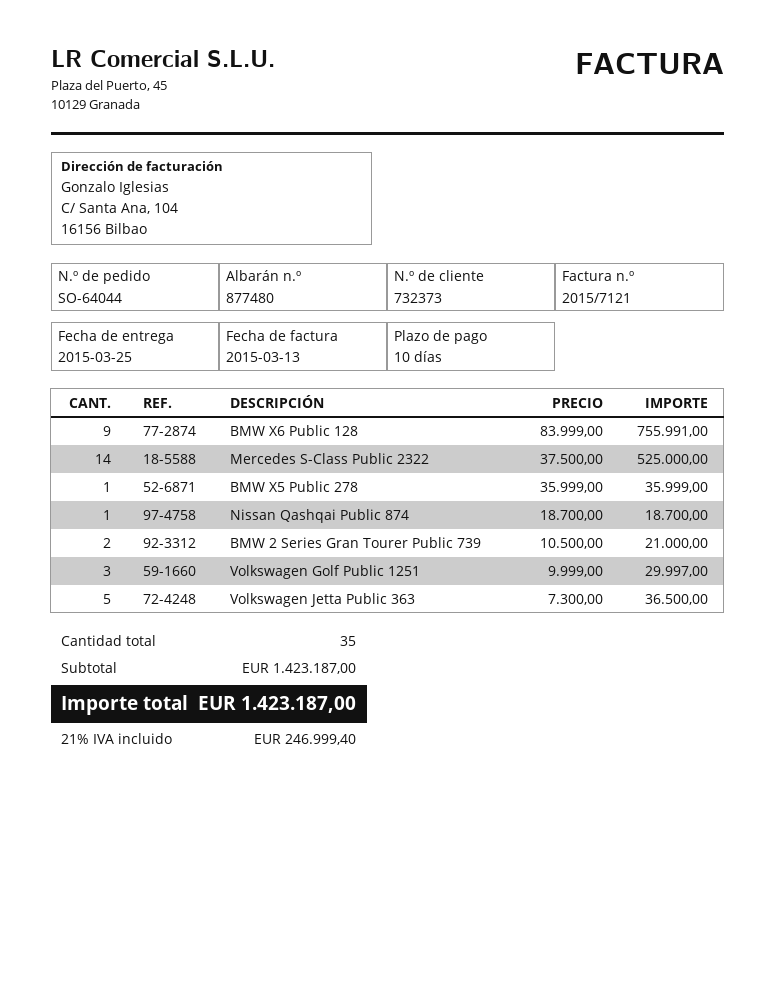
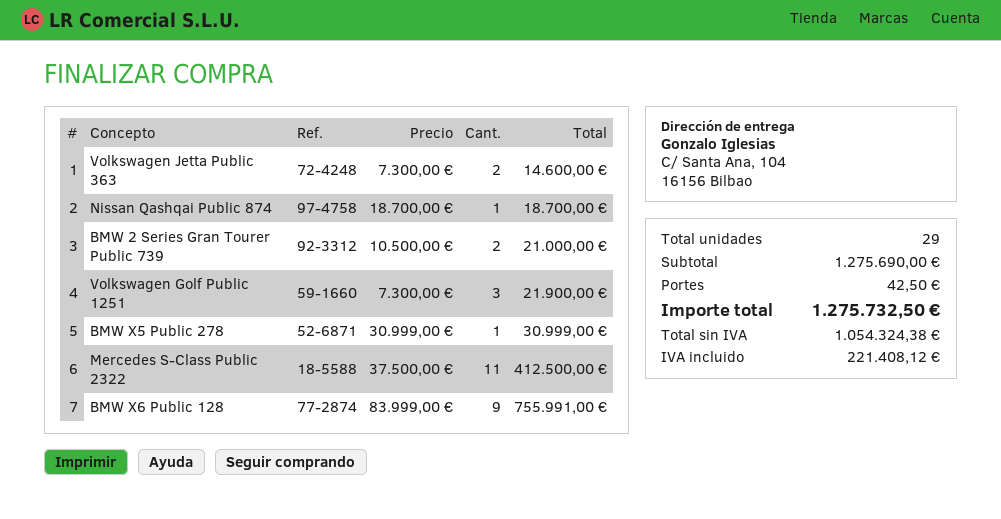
Mercedes S-Class Public 2322: 14 x 37500.00 = 525000.00 -> 11 x 37500.00 = 412500.00
BMW X5 Public 278: 1 x 35999.00 = 35999.00 -> 1 x 30999.00 = 30999.00
Volkswagen Golf Public 1251: 3 x 9999.00 = 29997.00 -> 3 x 7300.00 = 21900.00
Volkswagen Jetta Public 363: 5 x 7300.00 = 36500.00 -> 2 x 7300.00 = 14600.00
total quantity: 35 -> 29
subtotal: 1423187.00 -> 1275690.00
shipping: none -> 42.50
tax: 246999.40 -> 221408.12
total: 1423187.00 -> 1275732.50

